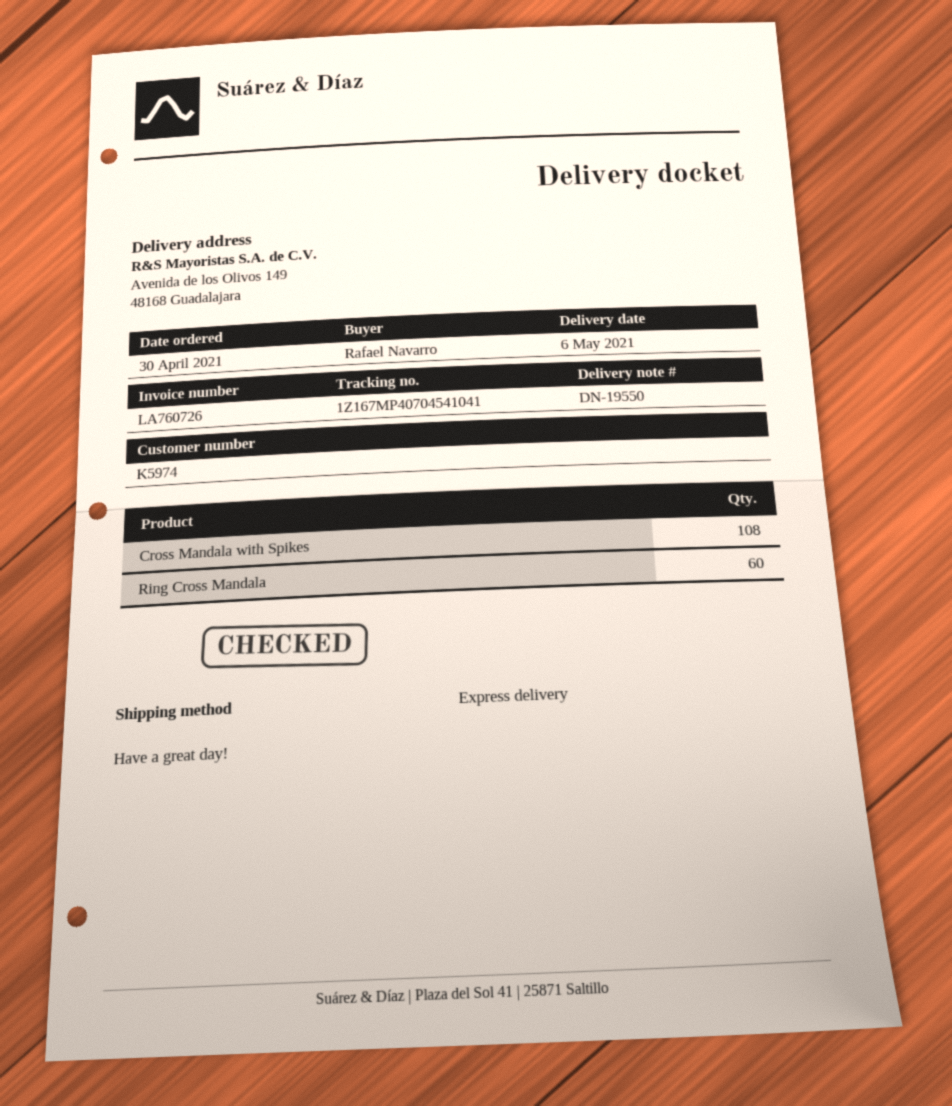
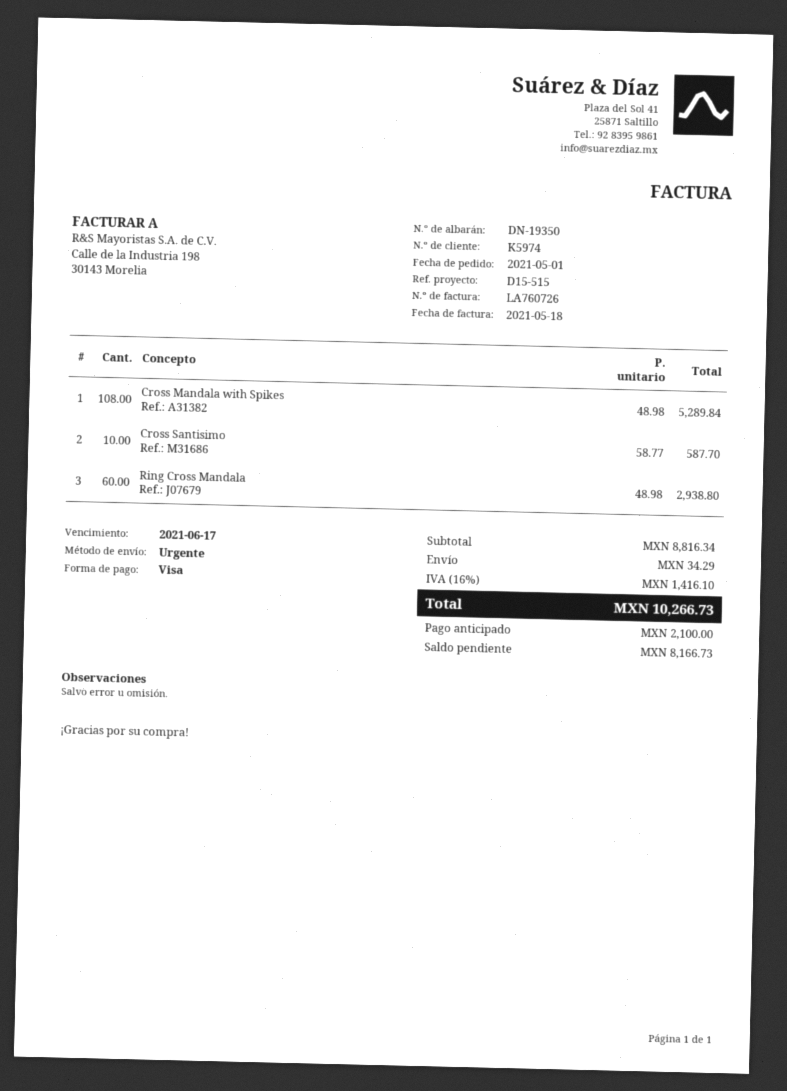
order date: 2021-04-30 -> 2021-05-01
delivery note number: DN-19550 -> DN-19350
Cross Santisimo: none -> 10

